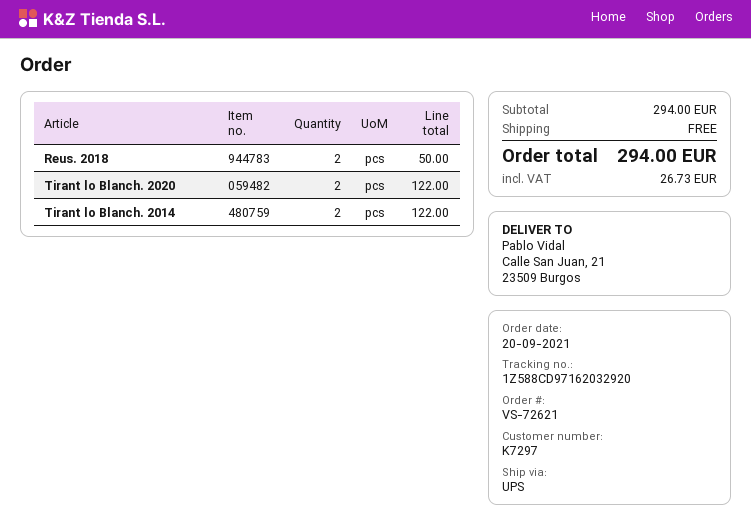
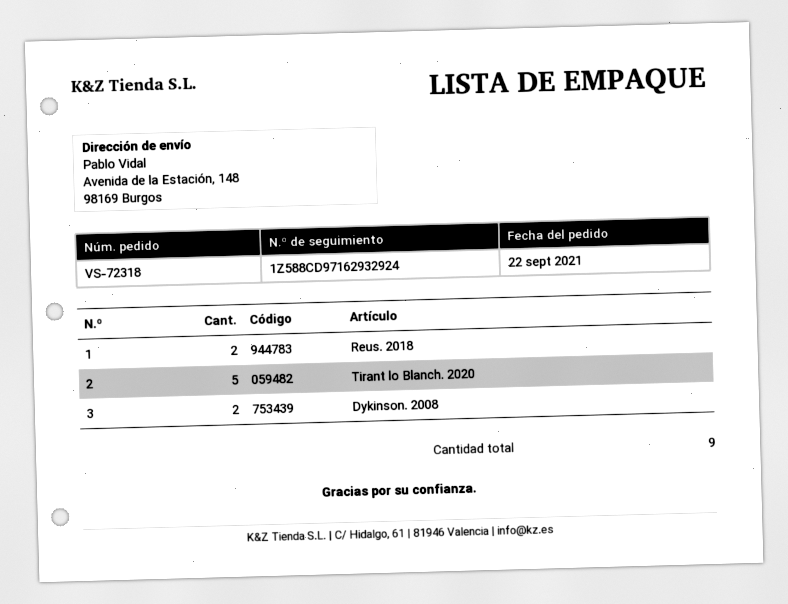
order number: VS-72621 -> VS-72318
order date: 2021-09-20 -> 2021-09-22
tracking number: 1Z588CD97162032920 -> 1Z588CD97162932924
ship to: Calle San Juan, 21, 23509 Burgos -> Avenida de la Estación, 148, 98169 Burgos
Tirant lo Blanch. 2020: 2 -> 5
Tirant lo Blanch. 2014: 2 -> none
Dykinson. 2008: none -> 2

